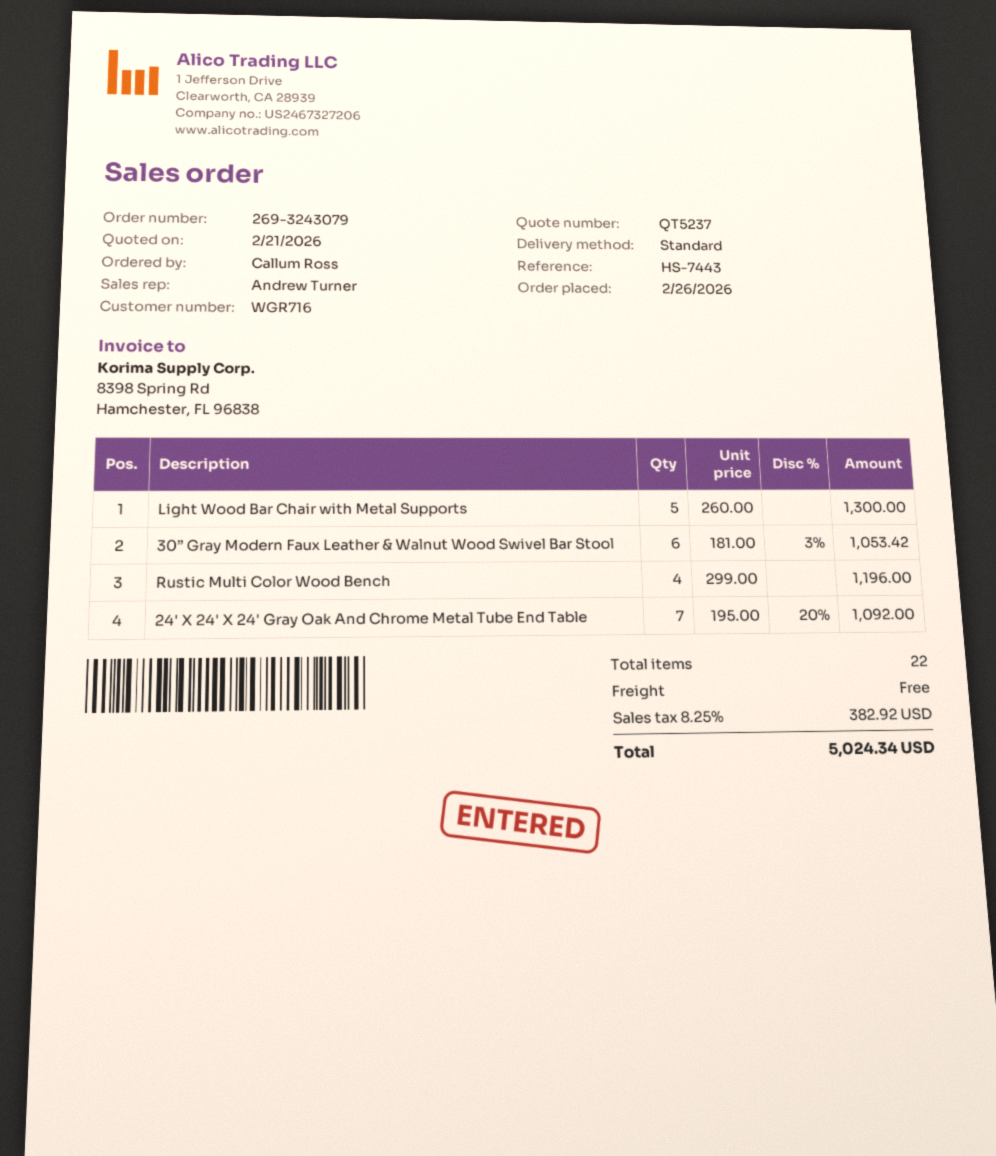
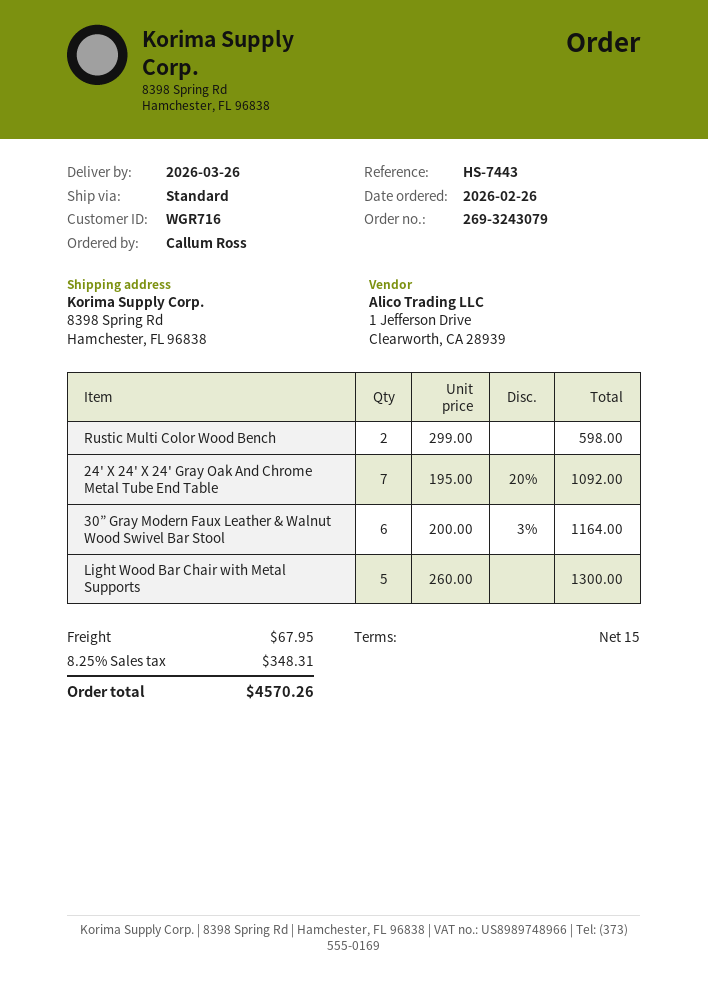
30” Gray Modern Faux Leather & Walnut Wood Swivel Bar Stool: 6 x 181.00 - 3% = 1053.42 -> 6 x 200.00 - 3% = 1164.00
Rustic Multi Color Wood Bench: 4 x 299.00 = 1196.00 -> 2 x 299.00 = 598.00
shipping: 0.00 -> 67.95
tax: 8.25% = 382.92 -> 8.25% = 348.31
total: 5024.34 -> 4570.26

